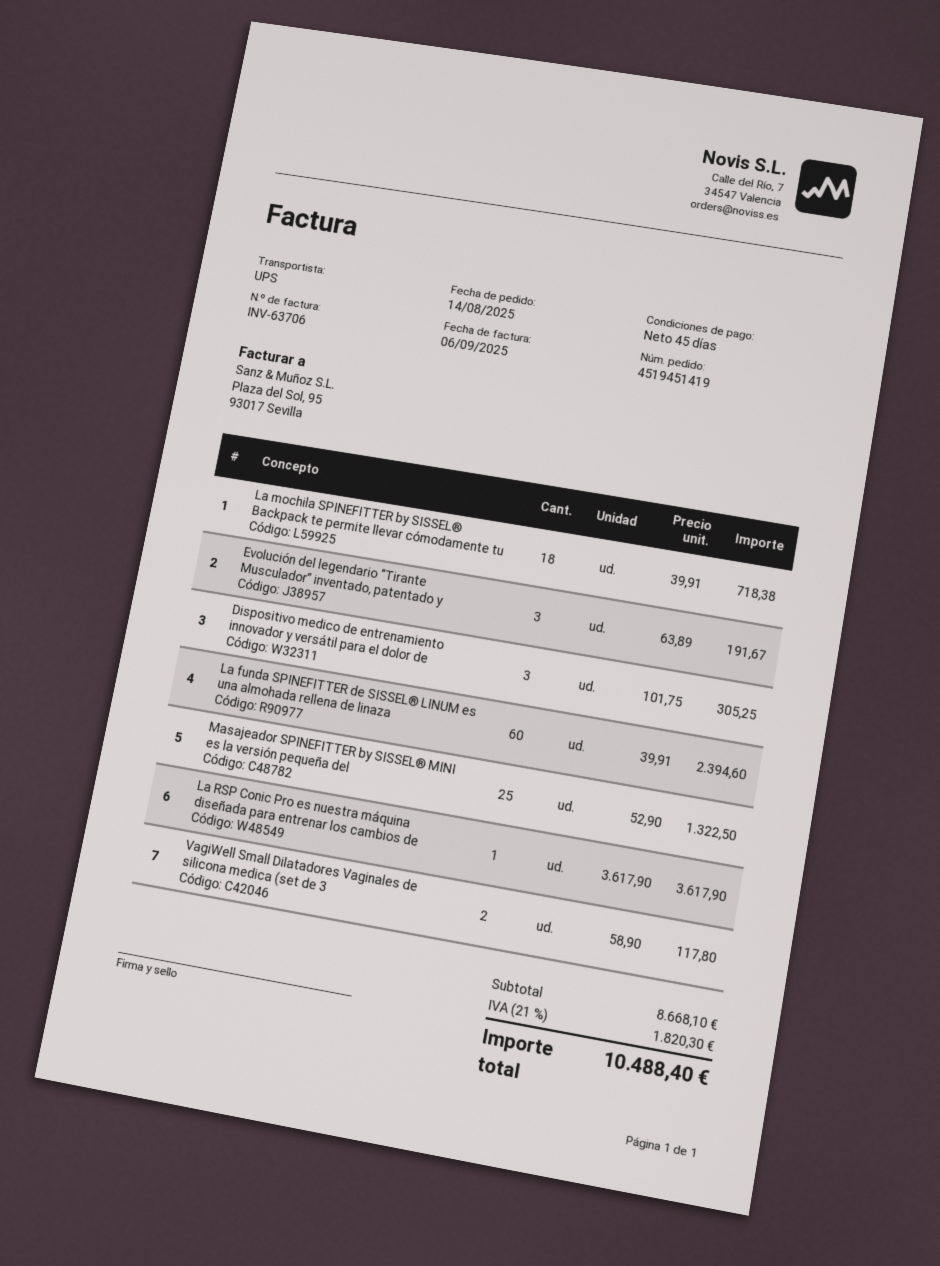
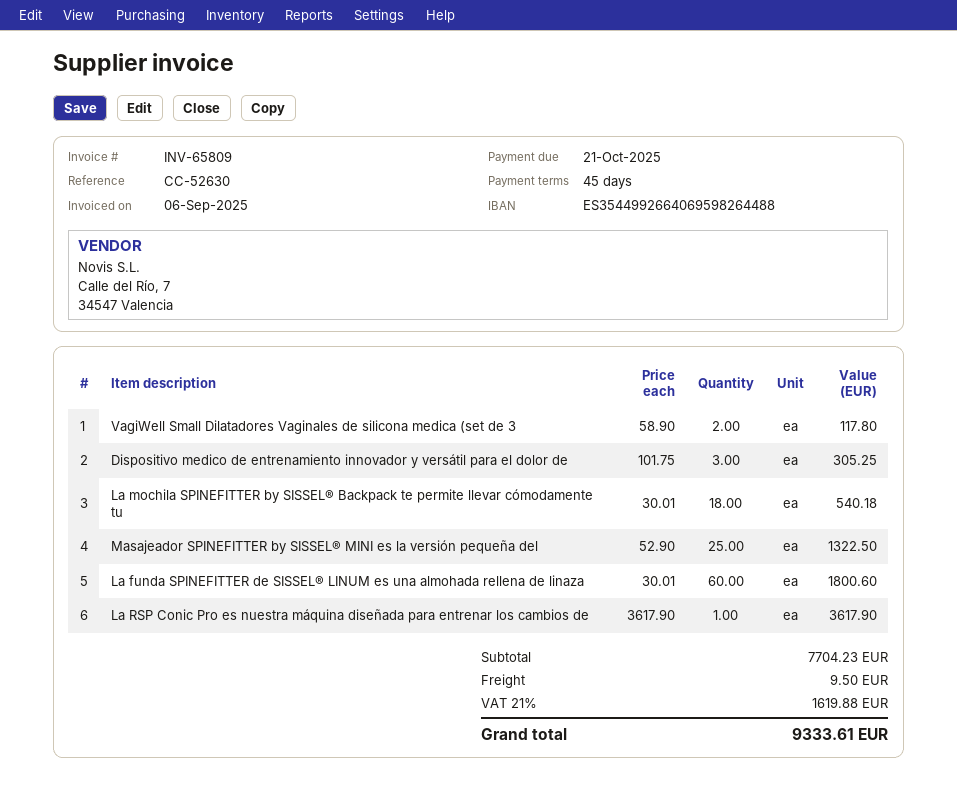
invoice number: INV-63706 -> INV-65809
La mochila SPINEFITTER by SISSEL® Backpack te permite llevar cómodamente tu: 18 x 39.91 = 718.38 -> 18 x 30.01 = 540.18
Evolución del legendario “Tirante Musculador” inventado, patentado y: 3 x 63.89 = 191.67 -> none
La funda SPINEFITTER de SISSEL® LINUM es una almohada rellena de linaza: 60 x 39.91 = 2394.60 -> 60 x 30.01 = 1800.60
subtotal: 8668.10 -> 7704.23
shipping: none -> 9.50
tax: 21% = 1820.30 -> 21% = 1619.88
total: 10488.40 -> 9333.61

